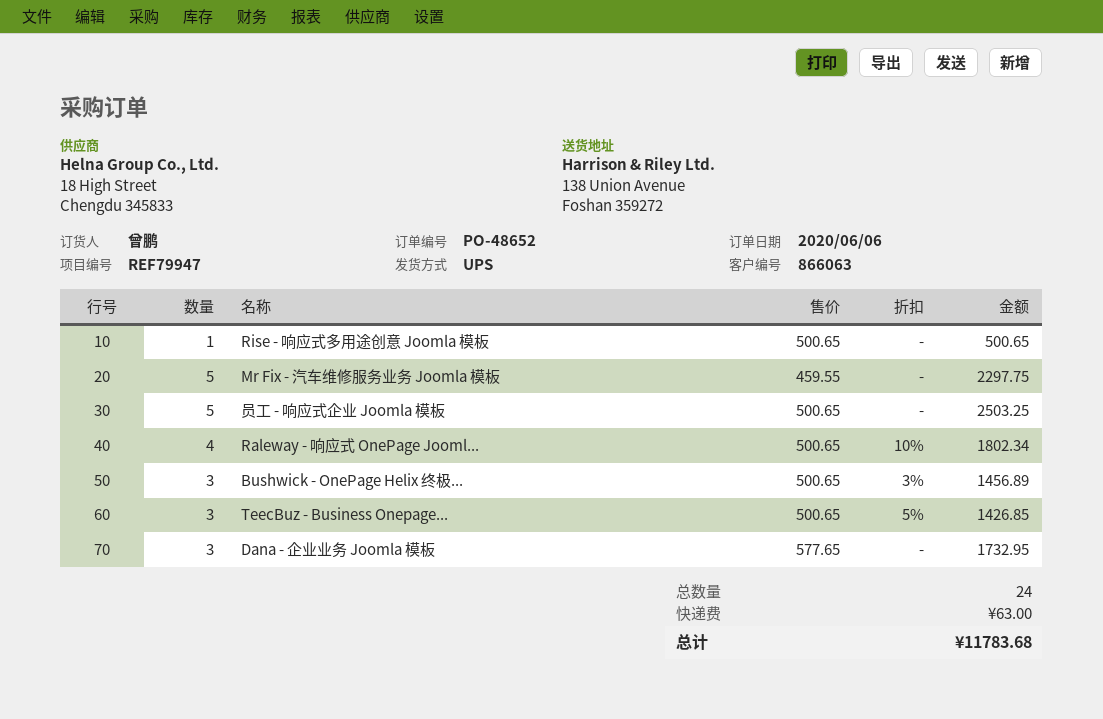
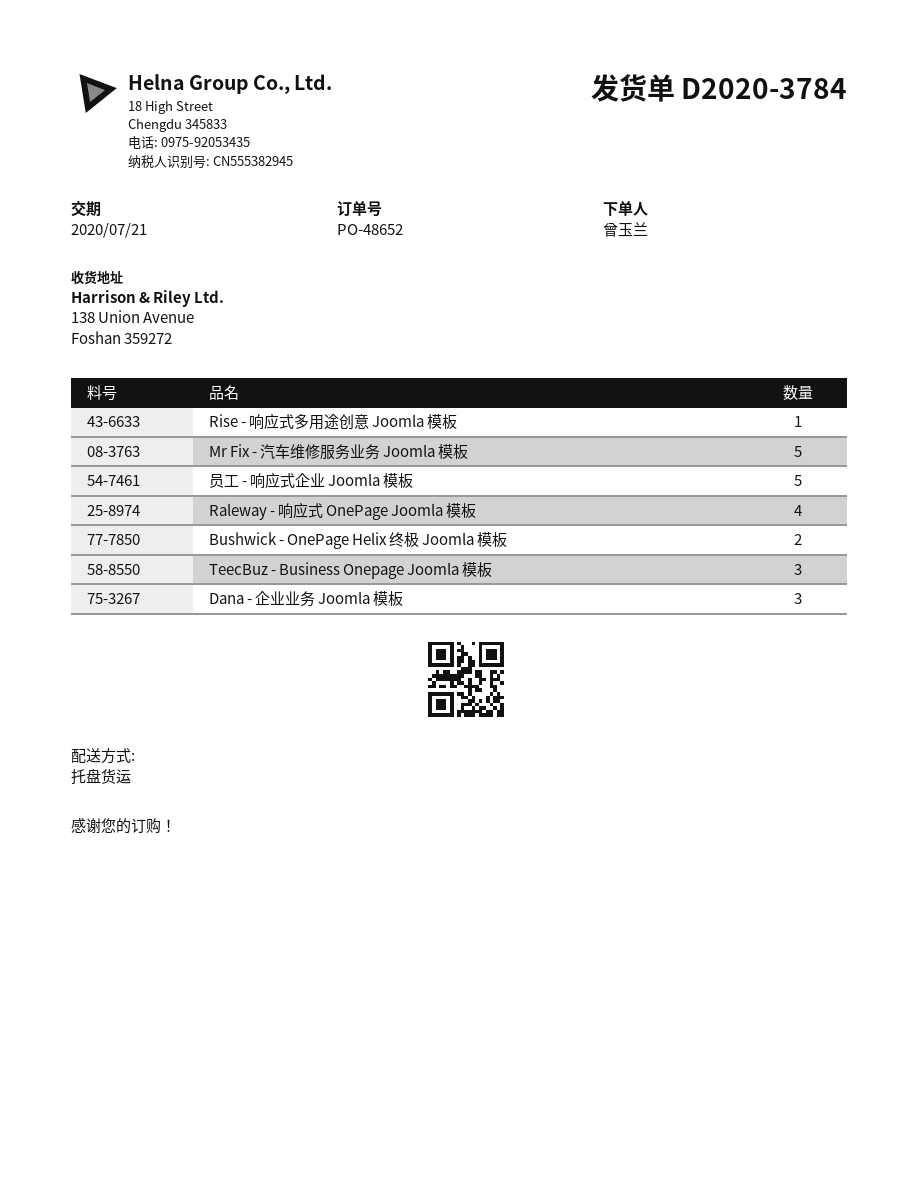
ordered by: 曾鹏 -> 曾玉兰
shipping method: UPS -> pallet freight
Bushwick - OnePage Helix 终极...: 3 -> 2

